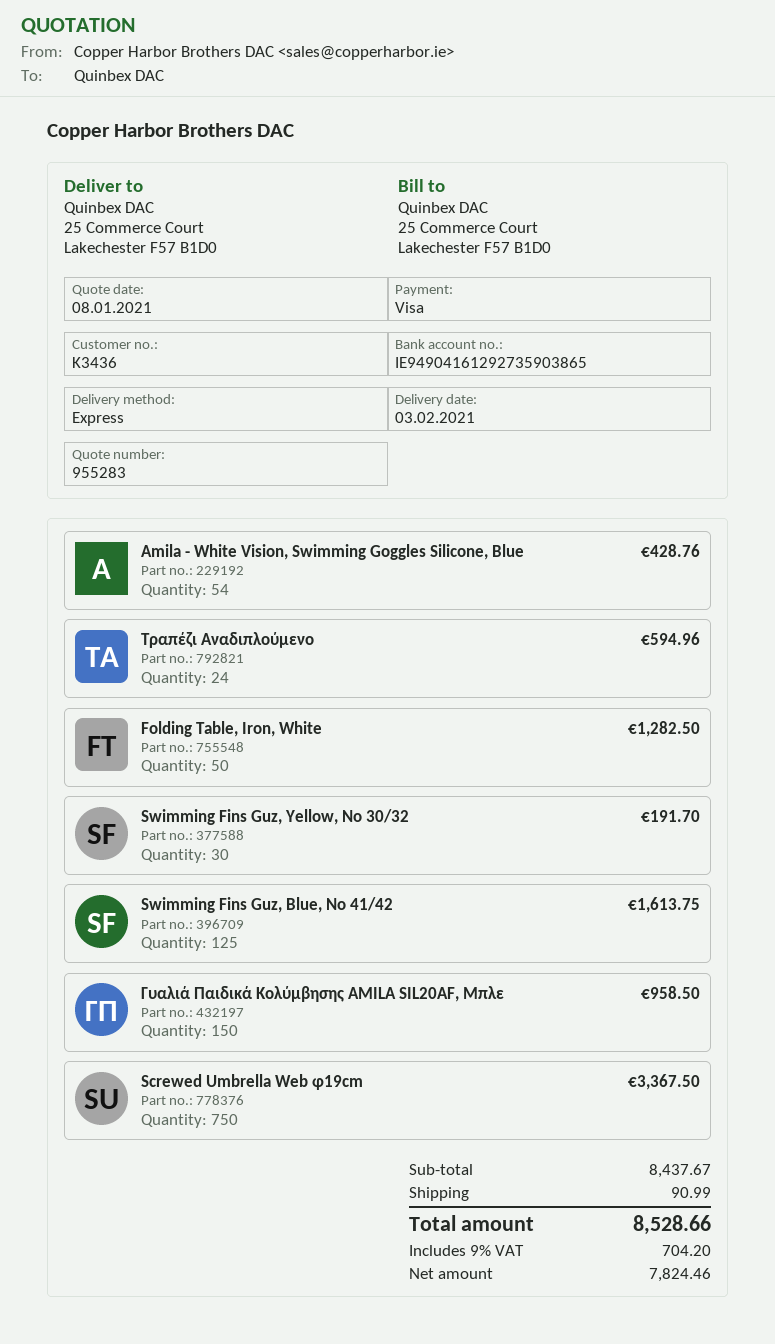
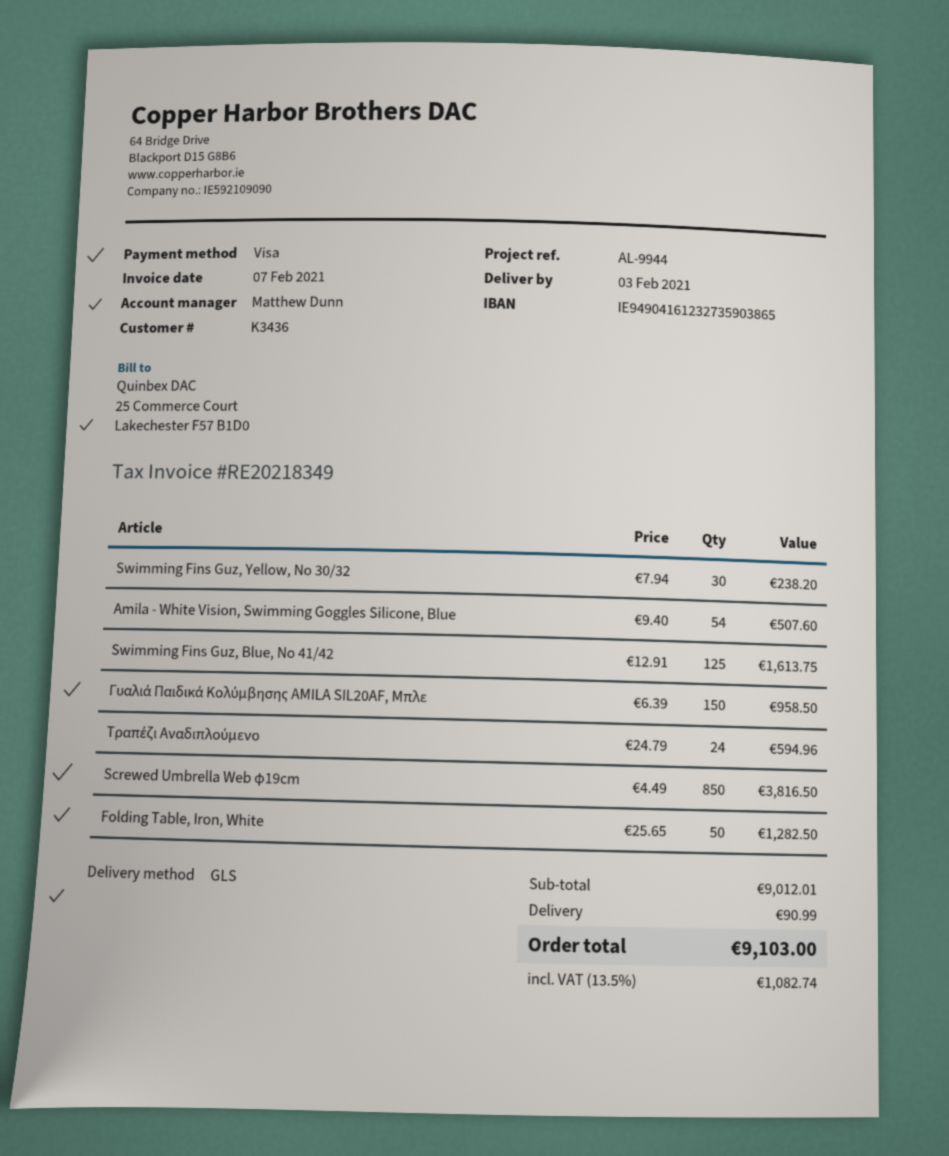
bank account: IE94904161292735903865 -> IE94904161232735903865
shipping method: express -> GLS
Amila - White Vision, Swimming Goggles Silicone, Blue: 54 for 428.76 -> 54 for 507.60
Swimming Fins Guz, Yellow, No 30/32: 30 for 191.70 -> 30 for 238.20
Screwed Umbrella Web φ19cm: 750 for 3367.50 -> 850 for 3816.50
subtotal: 8437.67 -> 9012.01
tax: 9% = 704.20 -> 13.5% = 1082.74
total: 8528.66 -> 9103.00

